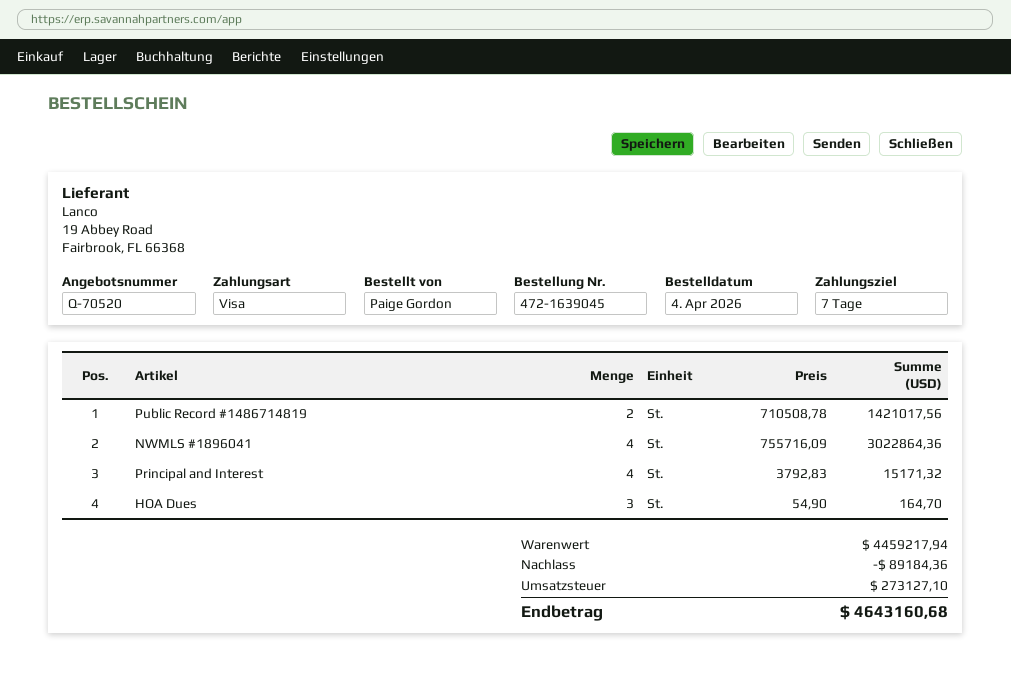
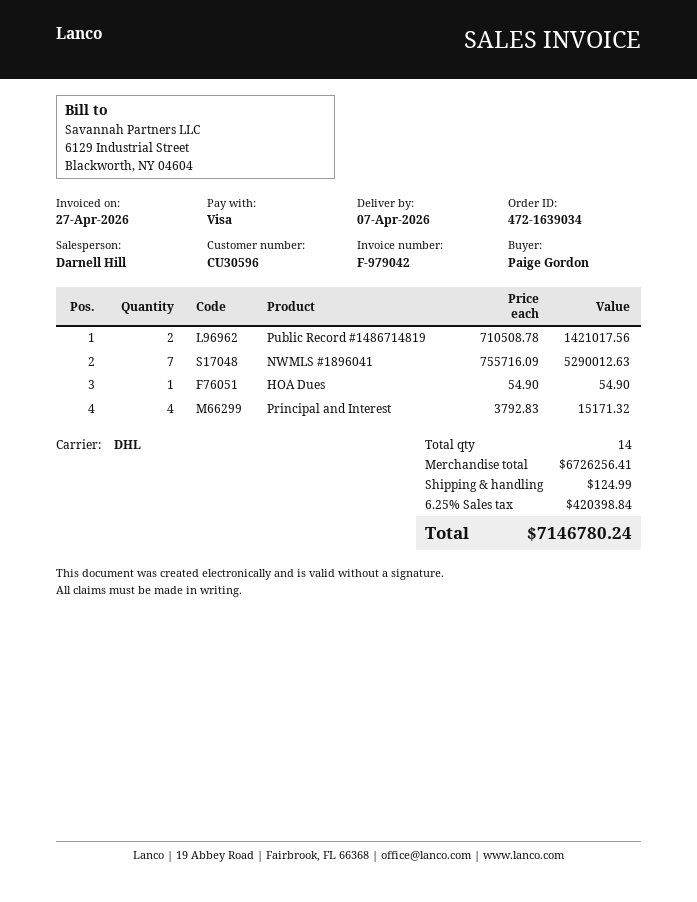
order number: 472-1639045 -> 472-1639034
NWMLS #1896041: 4 x 755716.09 = 3022864.36 -> 7 x 755716.09 = 5290012.63
HOA Dues: 3 x 54.90 = 164.70 -> 1 x 54.90 = 54.90
subtotal: 4459217.94 -> 6726256.41
discount: 89184.36 -> none
shipping: none -> 124.99
tax: 273127.10 -> 420398.84
total: 4643160.68 -> 7146780.24

